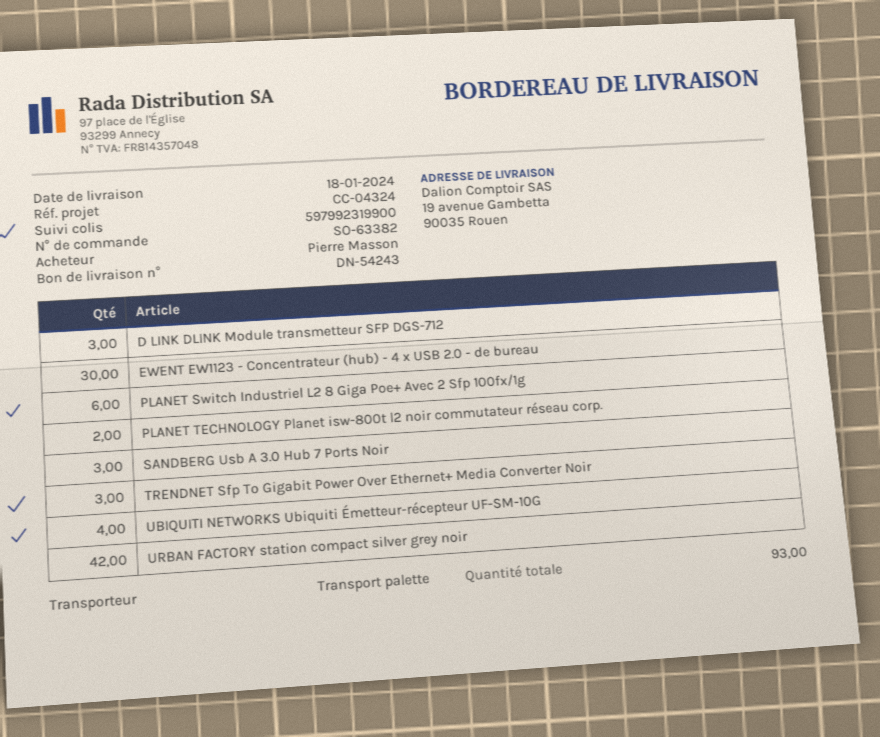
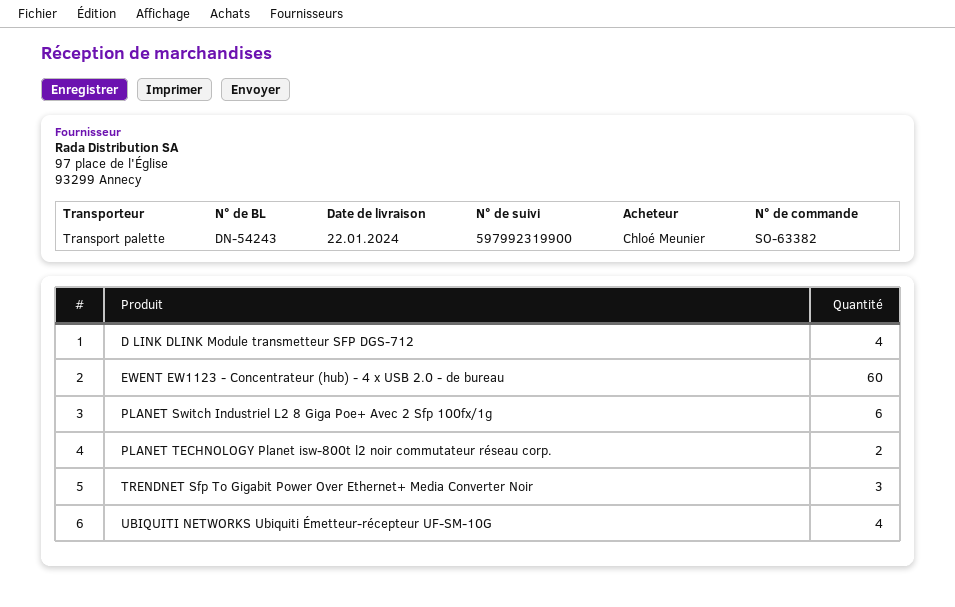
delivery date: 2024-01-18 -> 2024-01-22
ordered by: Pierre Masson -> Chloé Meunier
D LINK DLINK Module transmetteur SFP DGS-712: 3 -> 4
EWENT EW1123 - Concentrateur (hub) - 4 x USB 2.0 - de bureau: 30 -> 60
SANDBERG Usb A 3.0 Hub 7 Ports Noir: 3 -> none
URBAN FACTORY station compact silver grey noir: 42 -> none

